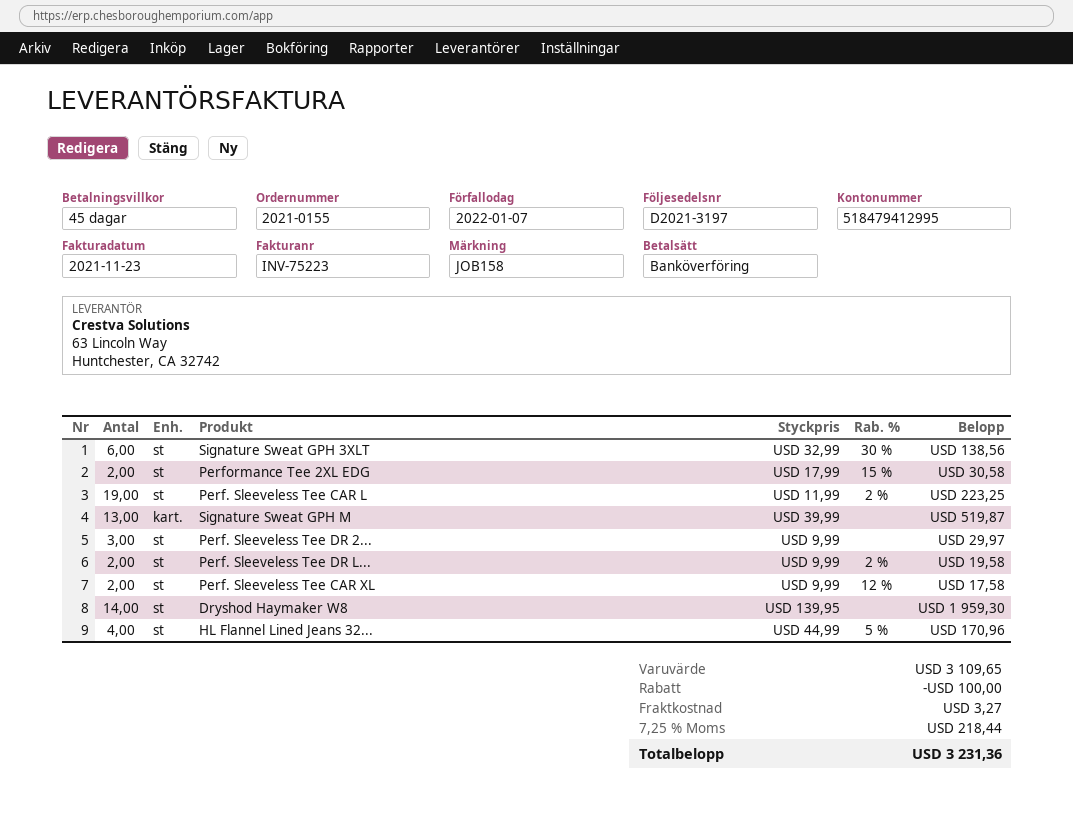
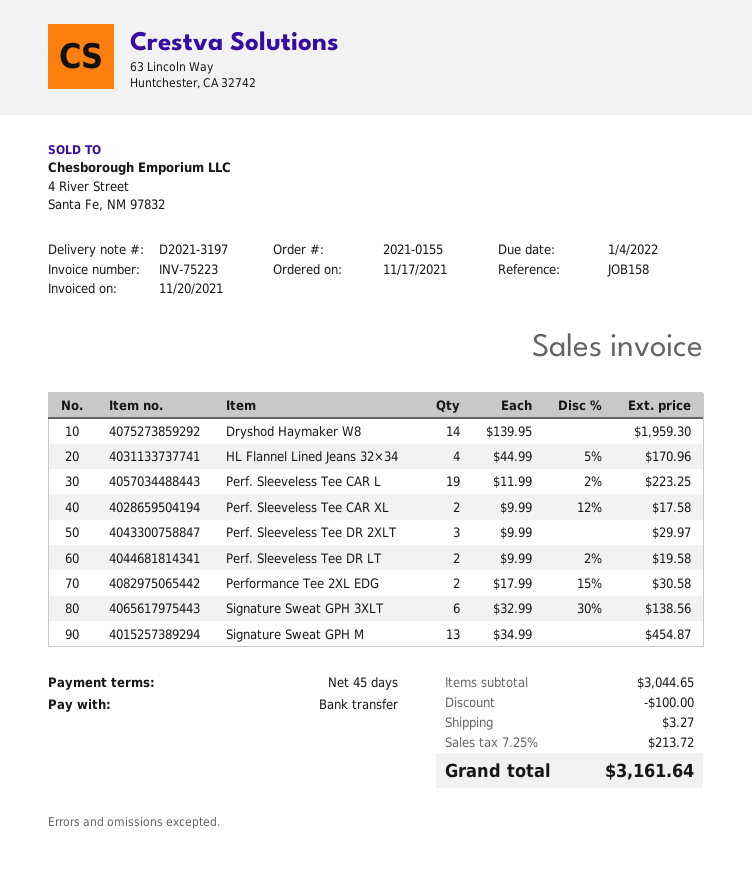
invoice date: 2021-11-23 -> 2021-11-20
due date: 2022-01-07 -> 2022-01-04
Signature Sweat GPH M: 13 x 39.99 = 519.87 -> 13 x 34.99 = 454.87
subtotal: 3109.65 -> 3044.65
tax: 7.25% = 218.44 -> 7.25% = 213.72
total: 3231.36 -> 3161.64

